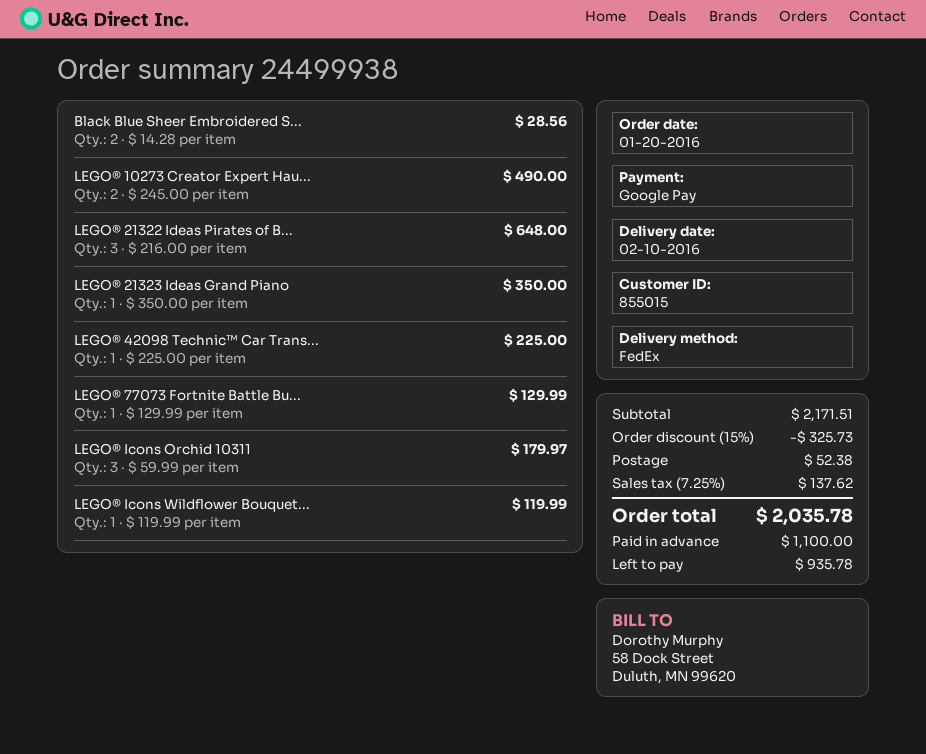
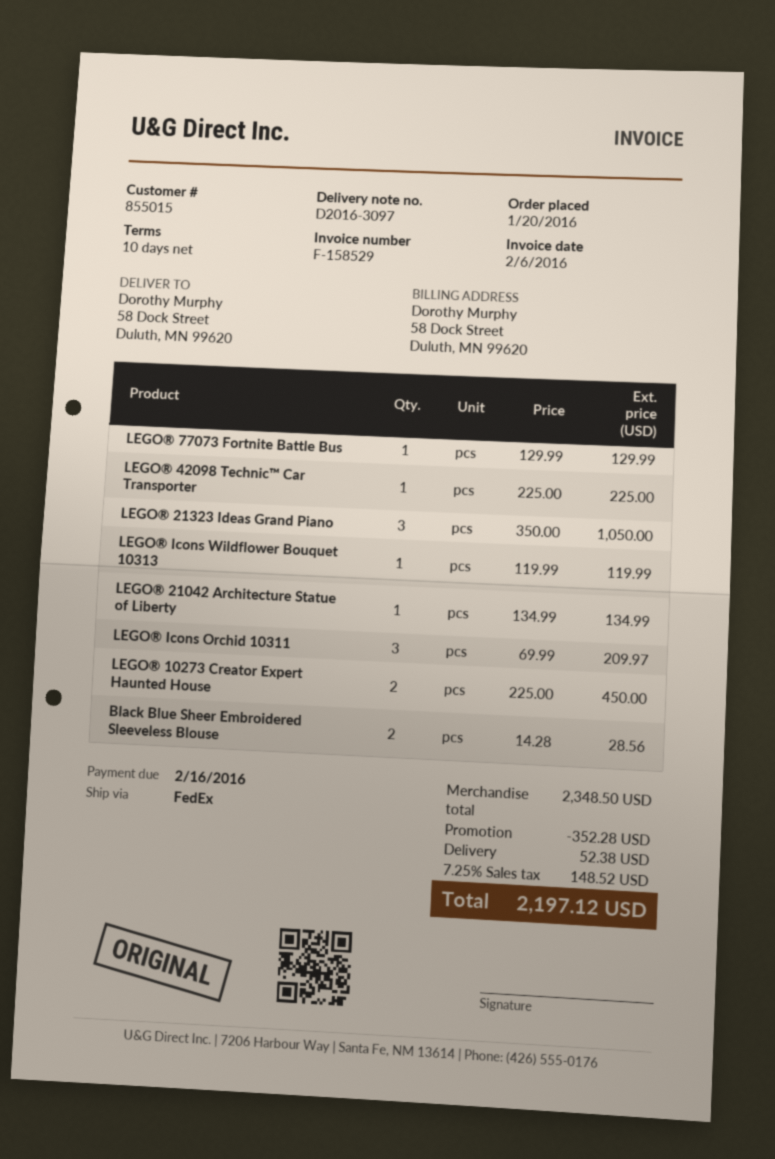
LEGO® 10273 Creator Expert Hau...: 2 x 245.00 = 490.00 -> 2 x 225.00 = 450.00
LEGO® 21322 Ideas Pirates of B...: 3 x 216.00 = 648.00 -> none
LEGO® 21323 Ideas Grand Piano: 1 x 350.00 = 350.00 -> 3 x 350.00 = 1050.00
LEGO® Icons Orchid 10311: 3 x 59.99 = 179.97 -> 3 x 69.99 = 209.97
LEGO® 21042 Architecture Statue of Liberty: none -> 1 x 134.99 = 134.99
subtotal: 2171.51 -> 2348.50
discount: 325.73 -> 352.28
tax: 7.25% = 137.62 -> 7.25% = 148.52
total: 2035.78 -> 2197.12

